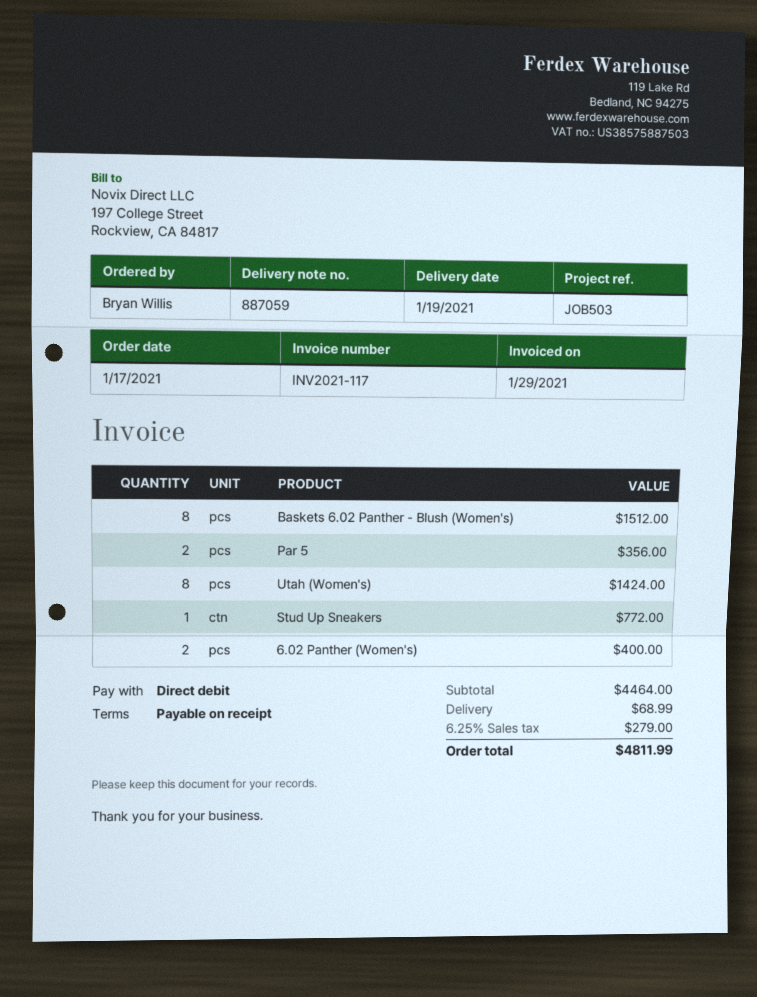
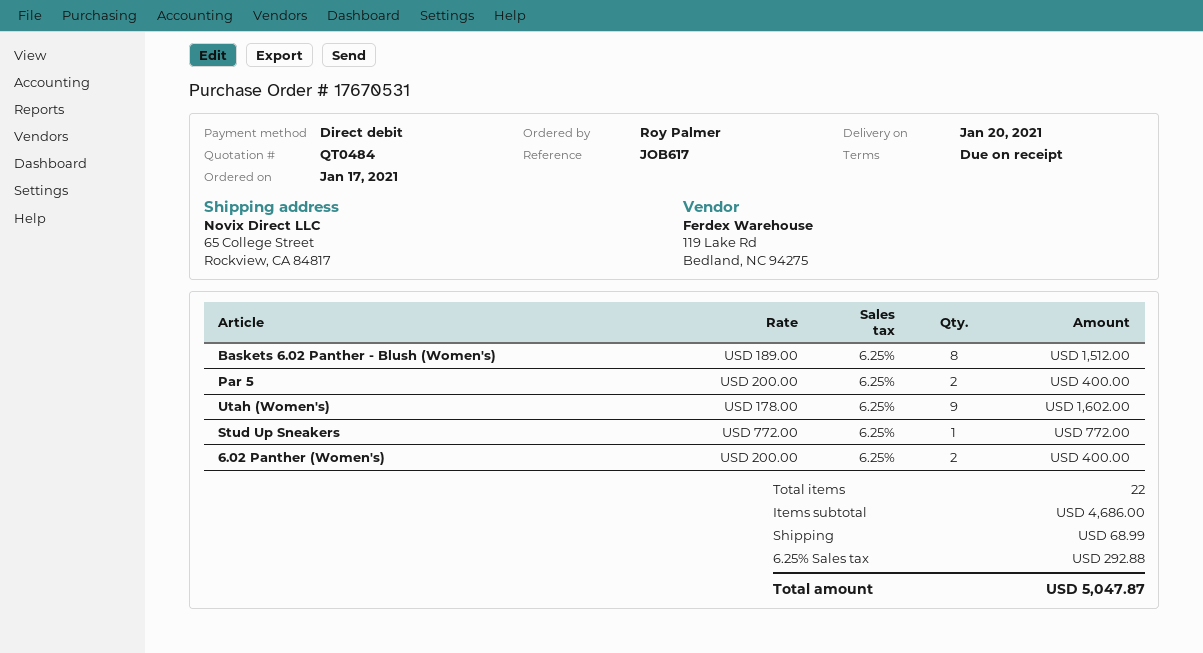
delivery date: 2021-01-19 -> 2021-01-20
reference: JOB503 -> JOB617
ordered by: Bryan Willis -> Roy Palmer
Par 5: 2 for 356.00 -> 2 for 400.00
Utah (Women's): 8 for 1424.00 -> 9 for 1602.00
subtotal: 4464.00 -> 4686.00
tax: 6.25% = 279.00 -> 6.25% = 292.88
total: 4811.99 -> 5047.87

